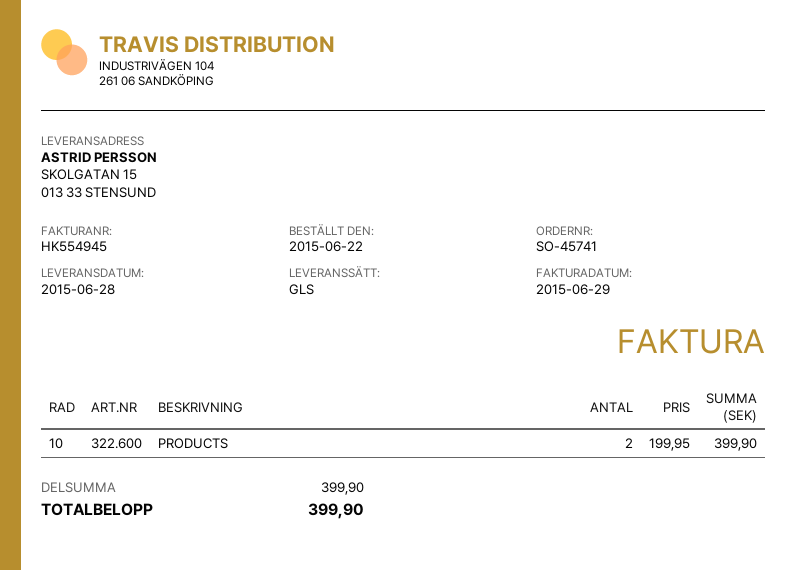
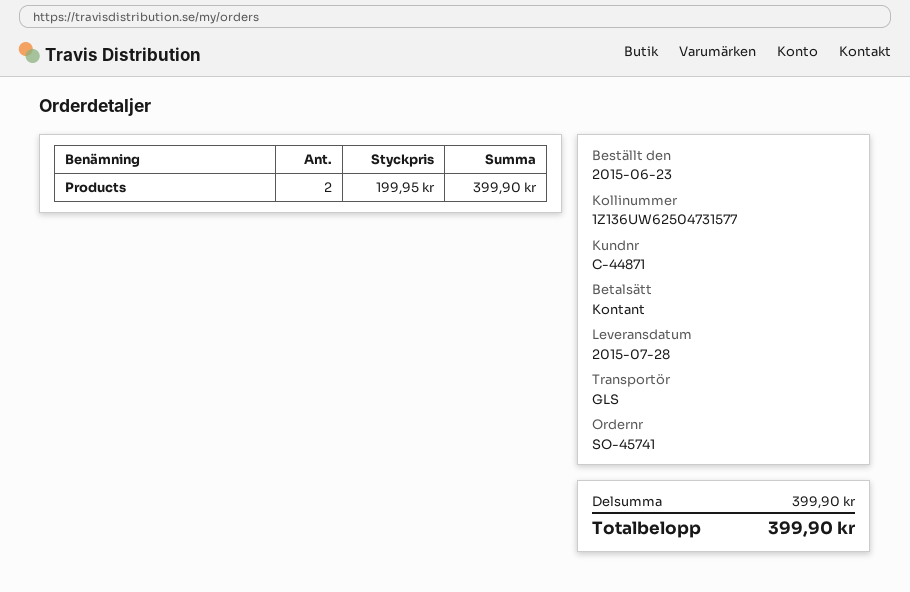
order date: 2015-06-22 -> 2015-06-23
delivery date: 2015-06-28 -> 2015-07-28

